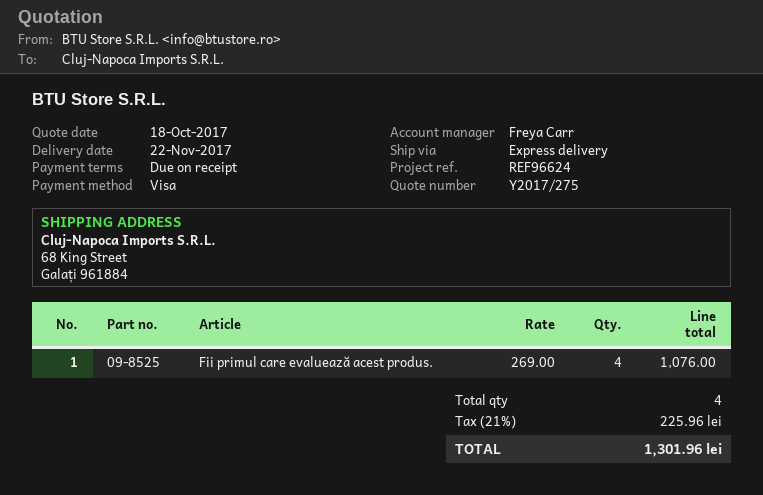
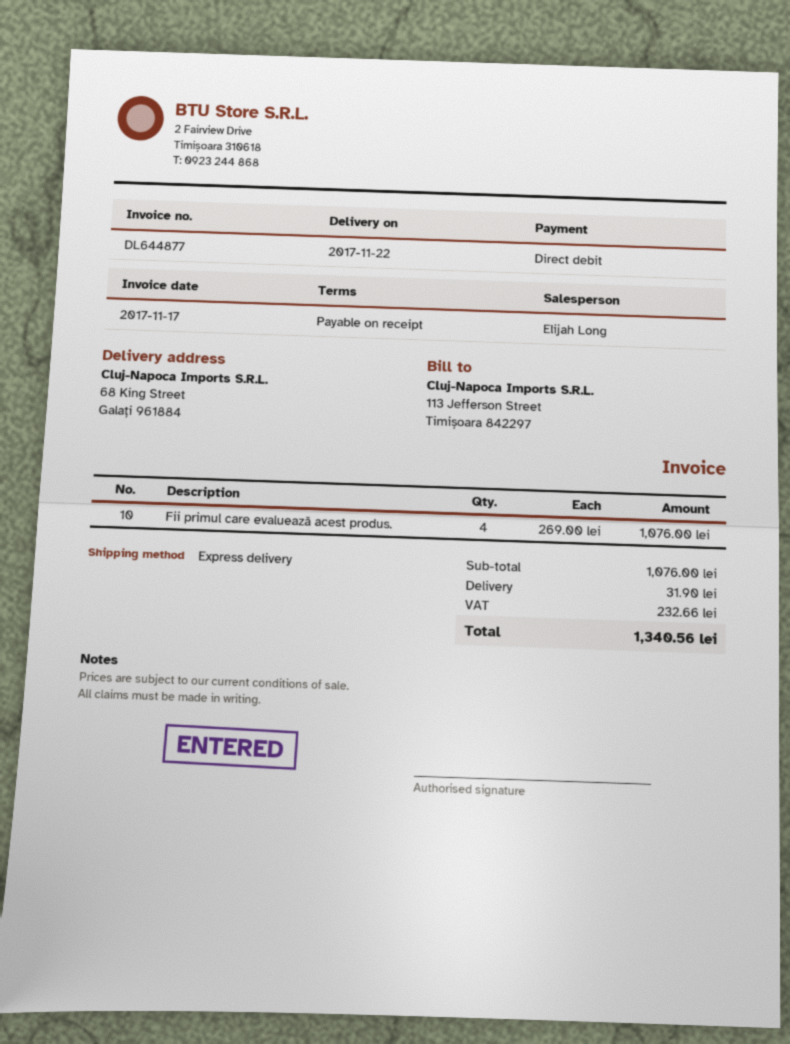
sales rep: Freya Carr -> Elijah Long
payment method: Visa -> direct debit
shipping: none -> 31.90
tax: 225.96 -> 232.66
total: 1301.96 -> 1340.56

